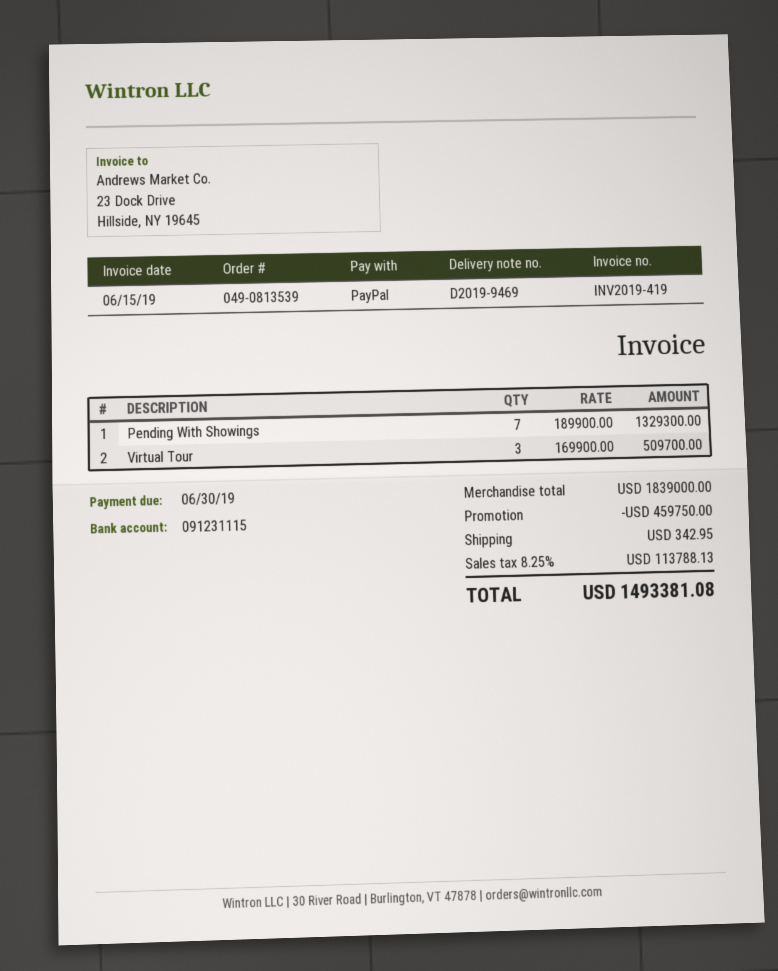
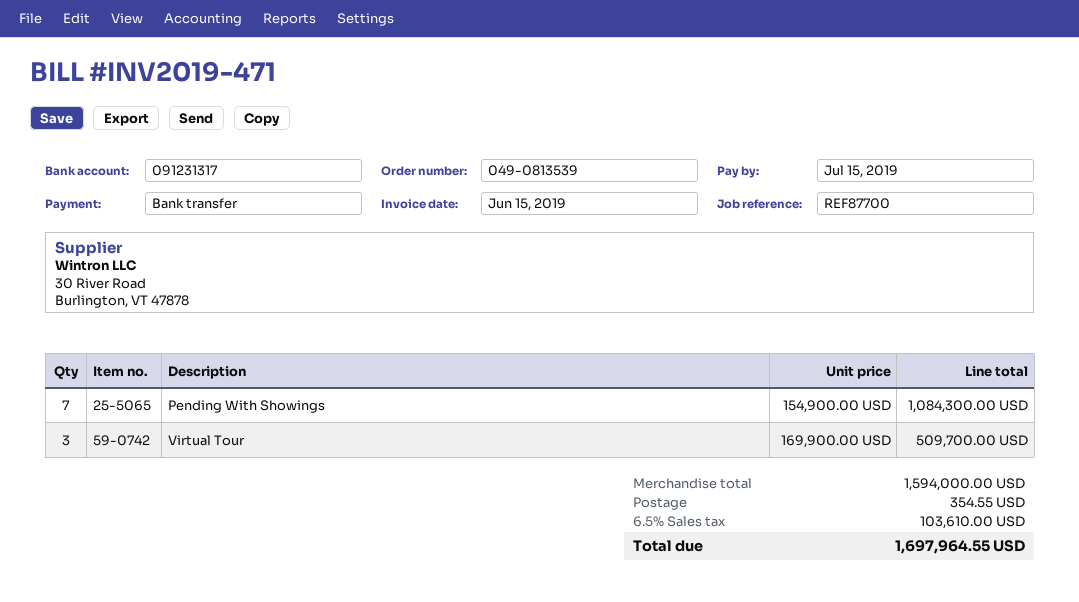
invoice number: INV2019-419 -> INV2019-471
due date: 2019-06-30 -> 2019-07-15
payment method: PayPal -> bank transfer
bank account: 091231115 -> 091231317
Pending With Showings: 7 x 189900.00 = 1329300.00 -> 7 x 154900.00 = 1084300.00
subtotal: 1839000.00 -> 1594000.00
discount: 459750.00 -> none
shipping: 342.95 -> 354.55
tax: 8.25% = 113788.13 -> 6.5% = 103610.00
total: 1493381.08 -> 1697964.55

